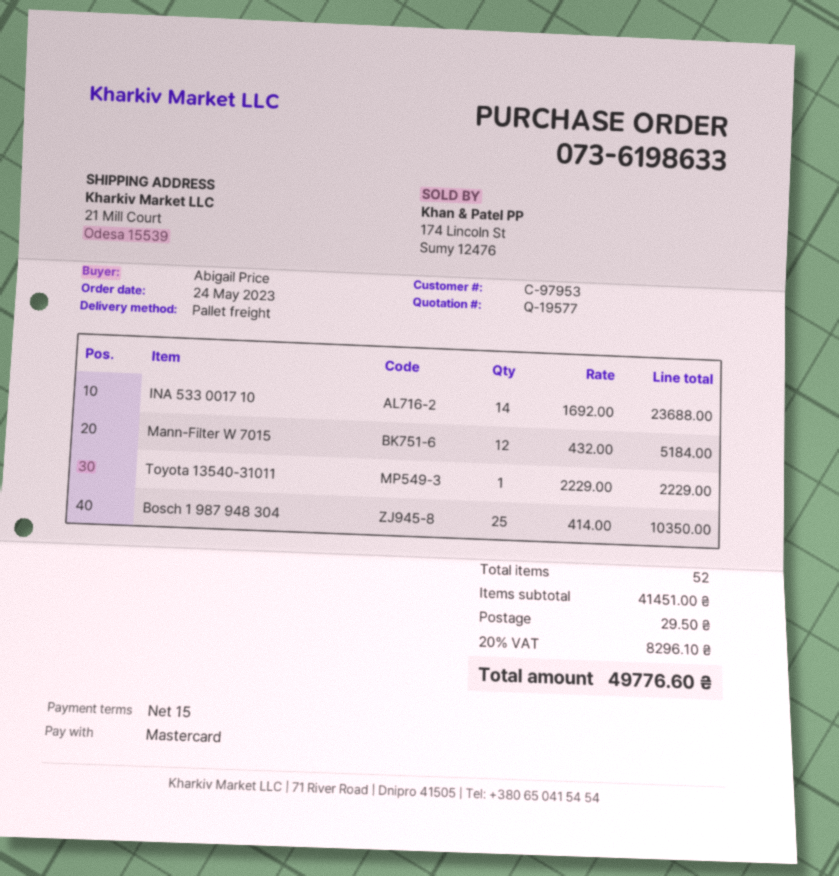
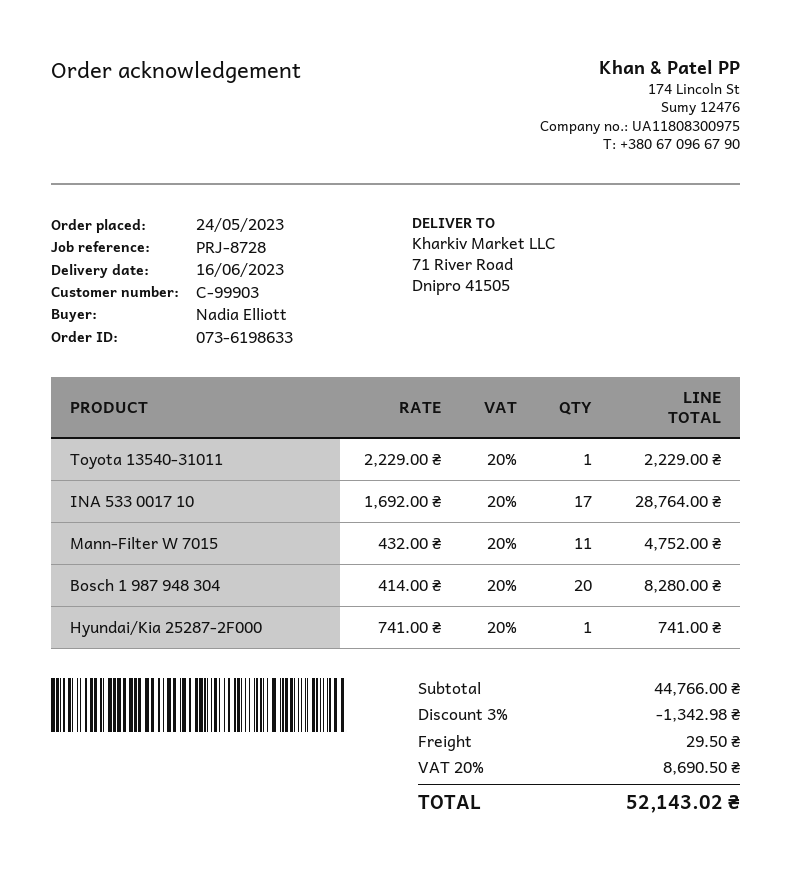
customer number: C-97953 -> C-99903
ordered by: Abigail Price -> Nadia Elliott
ship to: 21 Mill Court, Odesa 15539 -> 71 River Road, Dnipro 41505
INA 533 0017 10: 14 x 1692.00 = 23688.00 -> 17 x 1692.00 = 28764.00
Mann-Filter W 7015: 12 x 432.00 = 5184.00 -> 11 x 432.00 = 4752.00
Bosch 1 987 948 304: 25 x 414.00 = 10350.00 -> 20 x 414.00 = 8280.00
Hyundai/Kia 25287-2F000: none -> 1 x 741.00 = 741.00
subtotal: 41451.00 -> 44766.00
discount: none -> 3% = 1342.98
tax: 20% = 8296.10 -> 20% = 8690.50
total: 49776.60 -> 52143.02

